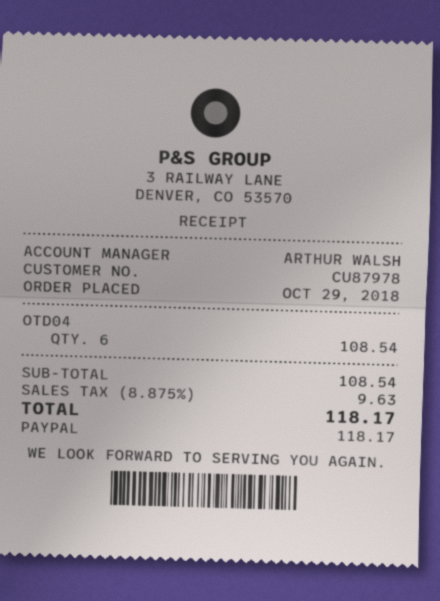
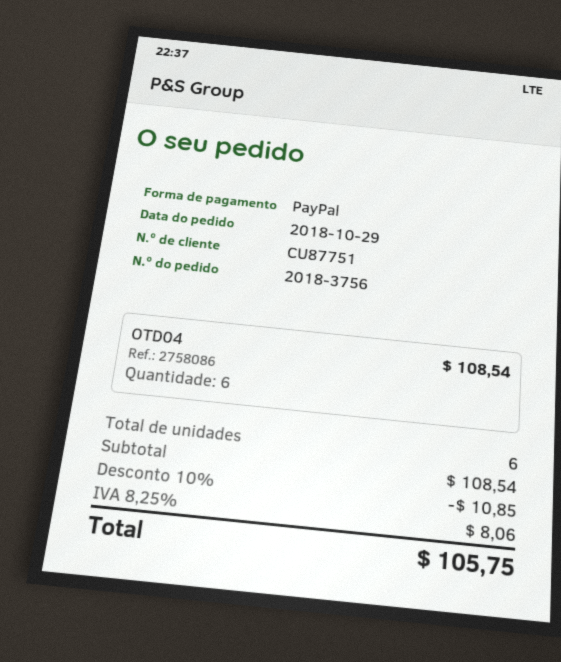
customer number: CU87978 -> CU87751
discount: none -> 10% = 10.85
tax: 8.875% = 9.63 -> 8.25% = 8.06
total: 118.17 -> 105.75

